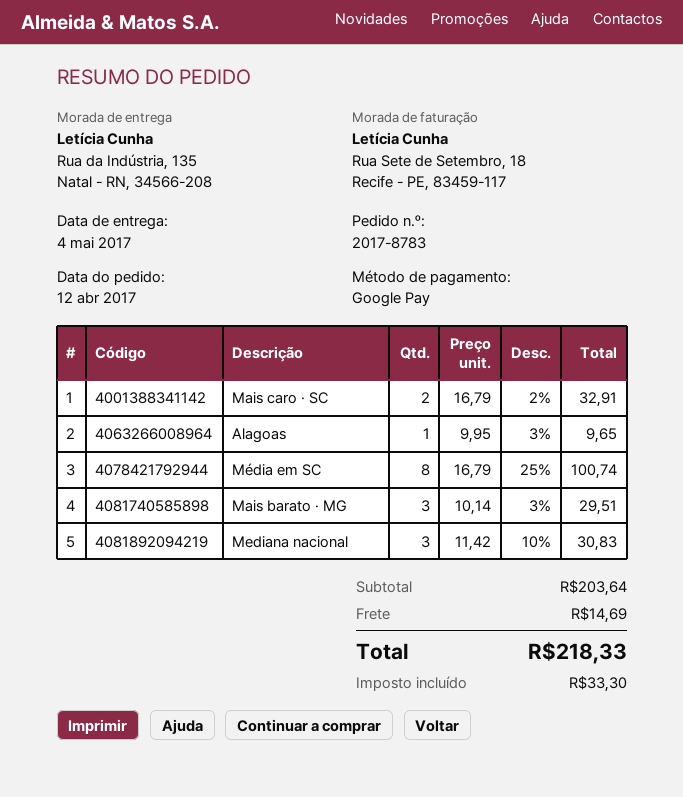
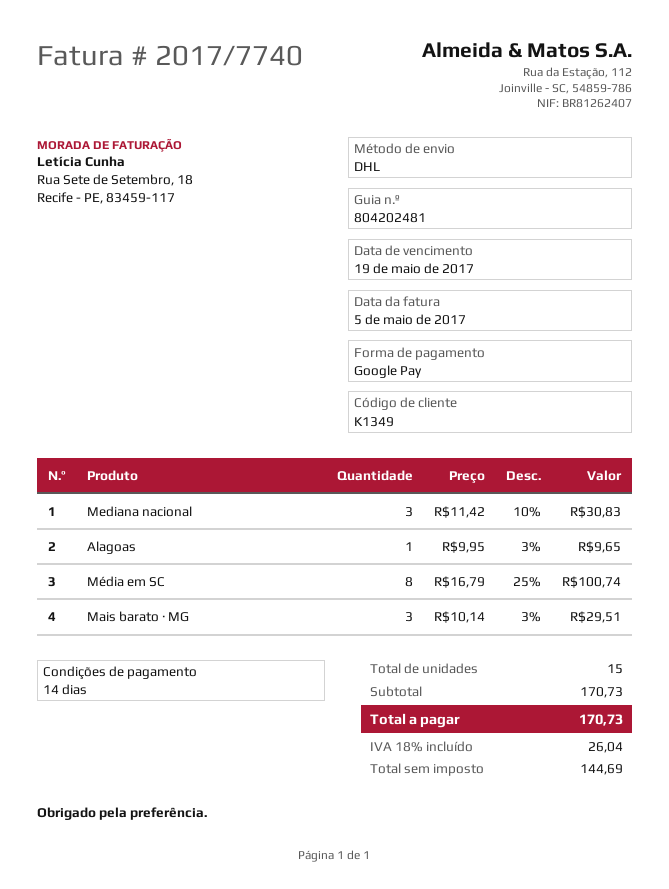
Mais caro · SC: 2 x 16.79 - 2% = 32.91 -> none
subtotal: 203.64 -> 170.73
shipping: 14.69 -> none
tax: 33.30 -> 26.04
total: 218.33 -> 170.73

